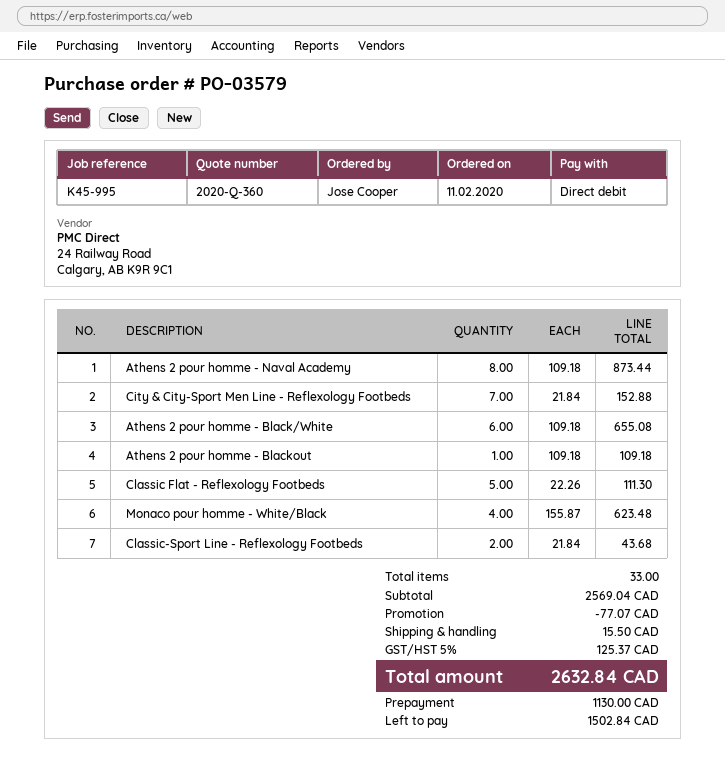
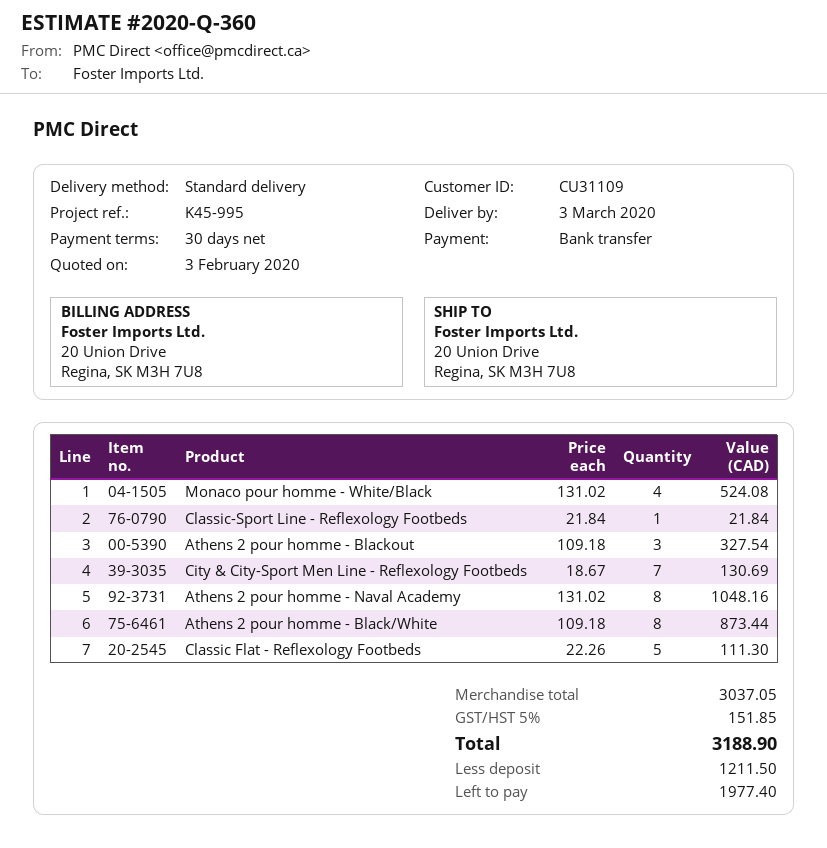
payment method: direct debit -> bank transfer
Athens 2 pour homme - Naval Academy: 8 x 109.18 = 873.44 -> 8 x 131.02 = 1048.16
City & City-Sport Men Line - Reflexology Footbeds: 7 x 21.84 = 152.88 -> 7 x 18.67 = 130.69
Athens 2 pour homme - Black/White: 6 x 109.18 = 655.08 -> 8 x 109.18 = 873.44
Athens 2 pour homme - Blackout: 1 x 109.18 = 109.18 -> 3 x 109.18 = 327.54
Monaco pour homme - White/Black: 4 x 155.87 = 623.48 -> 4 x 131.02 = 524.08
Classic-Sport Line - Reflexology Footbeds: 2 x 21.84 = 43.68 -> 1 x 21.84 = 21.84
subtotal: 2569.04 -> 3037.05
discount: 77.07 -> none
shipping: 15.50 -> none
tax: 5% = 125.37 -> 5% = 151.85
total: 2632.84 -> 3188.90
deposit: 1130.00 -> 1211.50
balance: 1502.84 -> 1977.40

